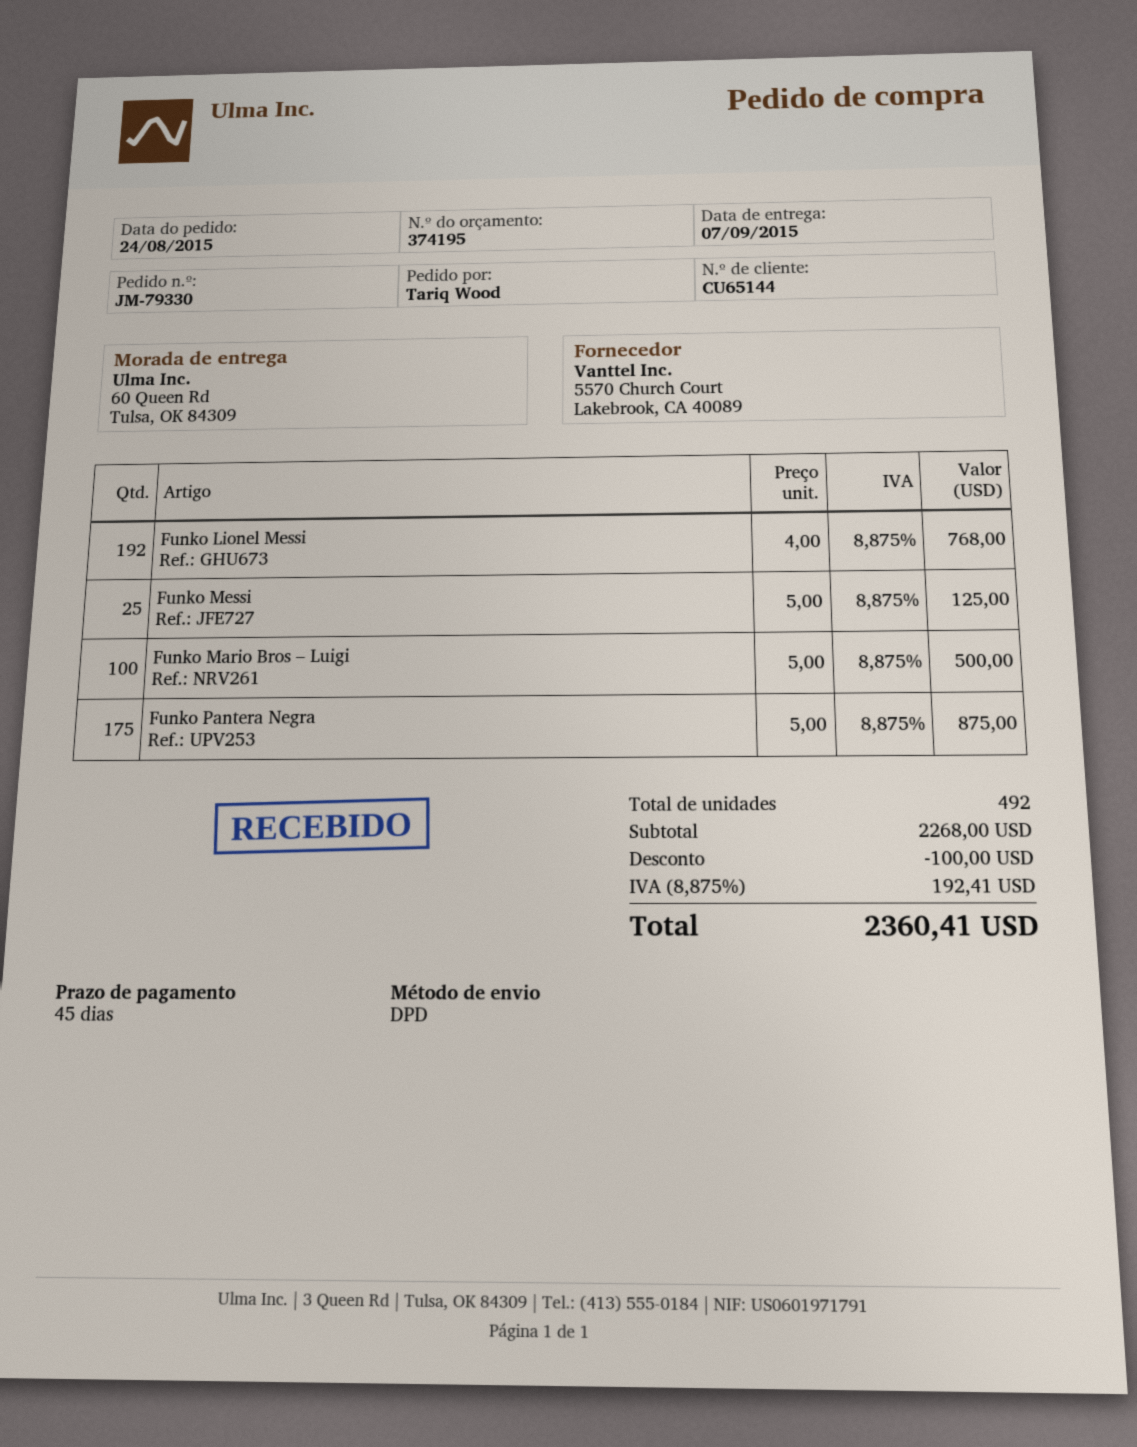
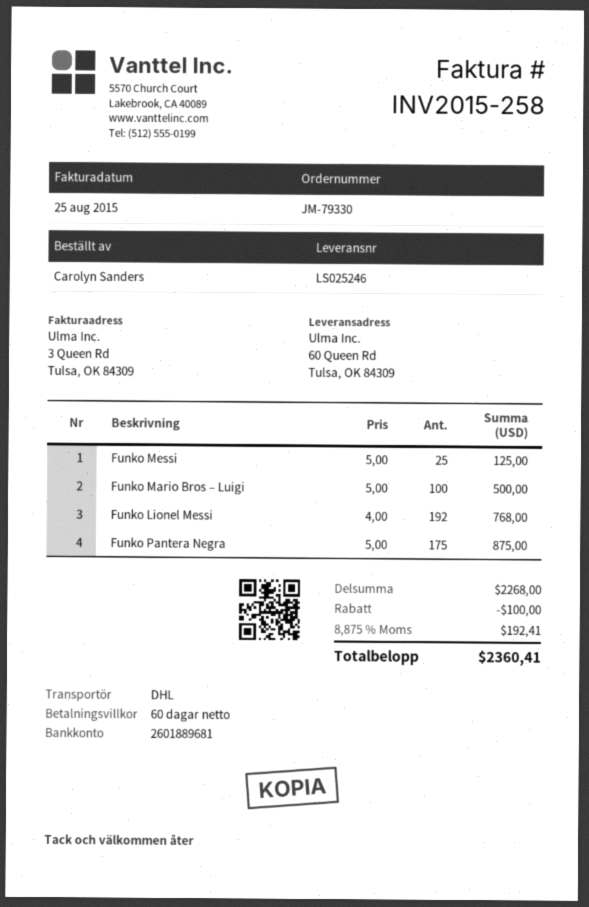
payment terms: 45 days -> 60 days
ordered by: Tariq Wood -> Carolyn Sanders
shipping method: DPD -> DHL

